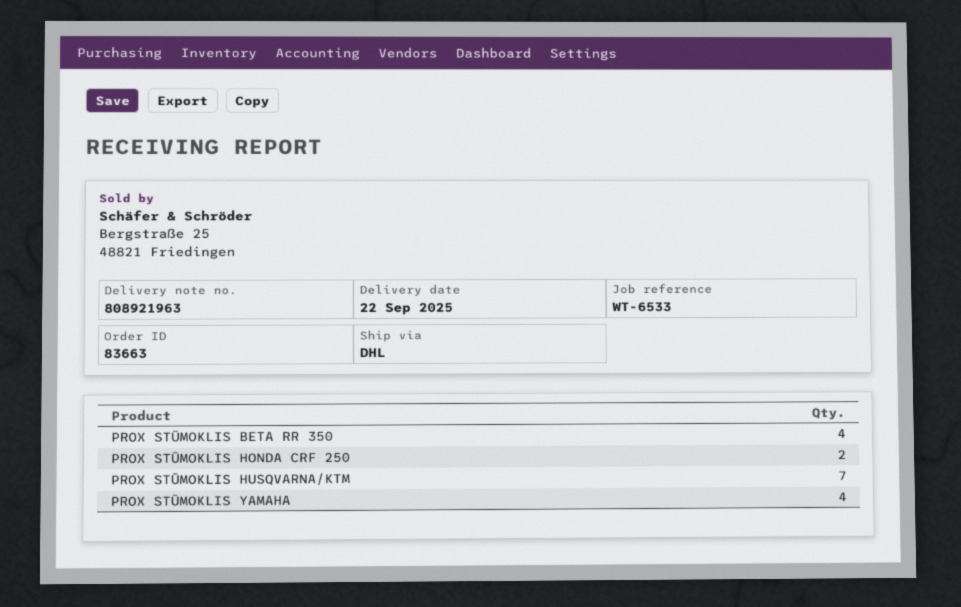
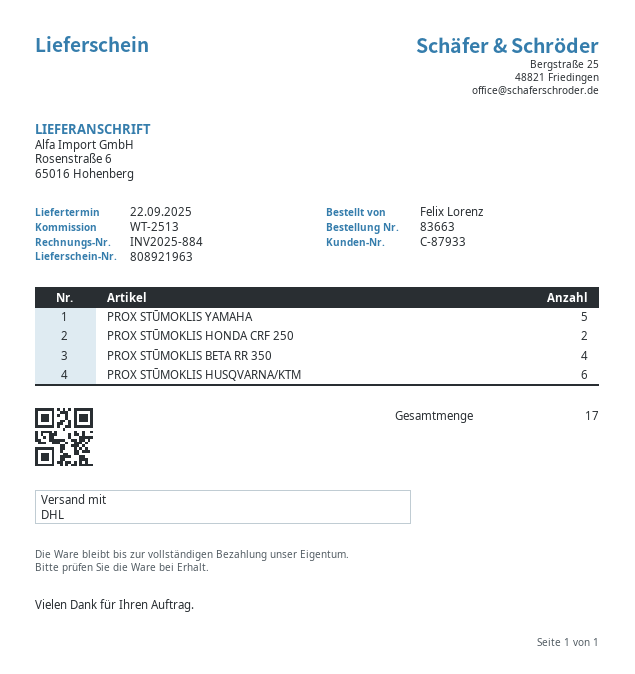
reference: WT-6533 -> WT-2513
PROX STŪMOKLIS HUSQVARNA/KTM: 7 -> 6
PROX STŪMOKLIS YAMAHA: 4 -> 5

